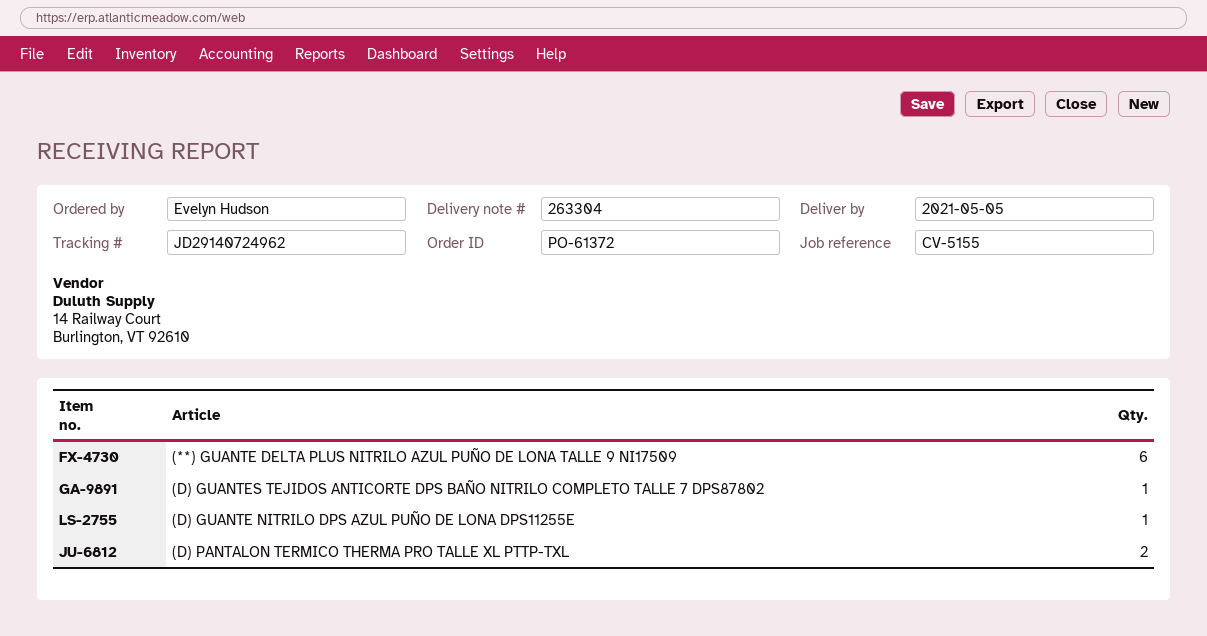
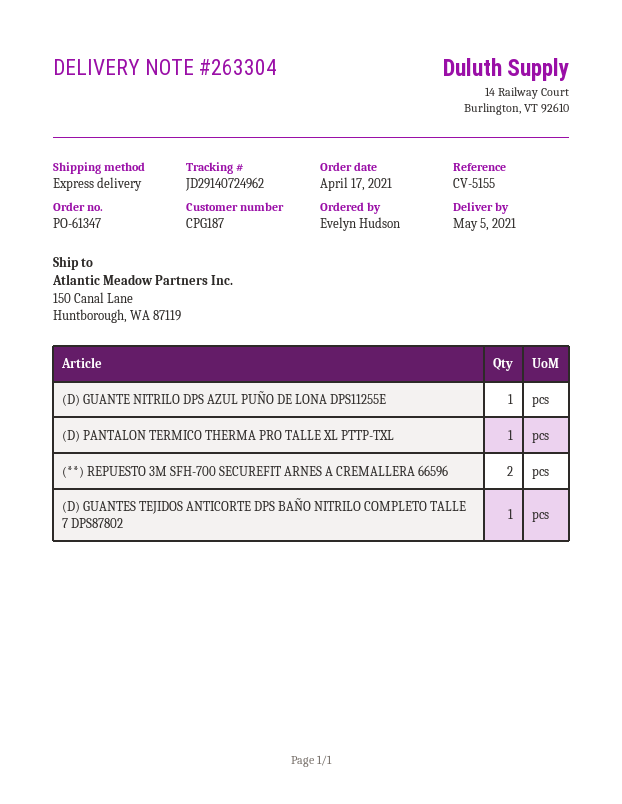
order number: PO-61372 -> PO-61347
(**) GUANTE DELTA PLUS NITRILO AZUL PUÑO DE LONA TALLE 9 NI17509: 6 -> none
(D) PANTALON TERMICO THERMA PRO TALLE XL PTTP-TXL: 2 -> 1
(**) REPUESTO 3M SFH-700 SECUREFIT ARNES A CREMALLERA 66596: none -> 2

